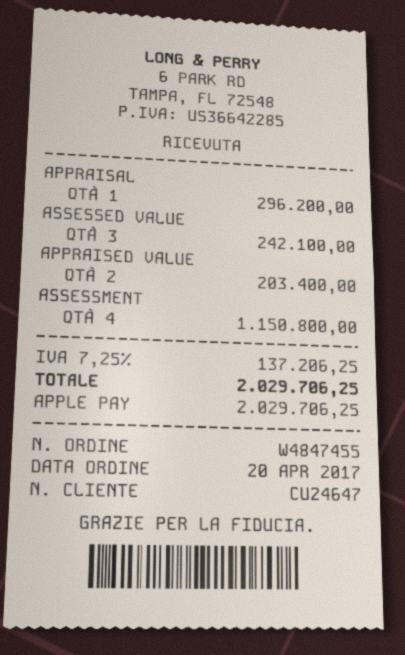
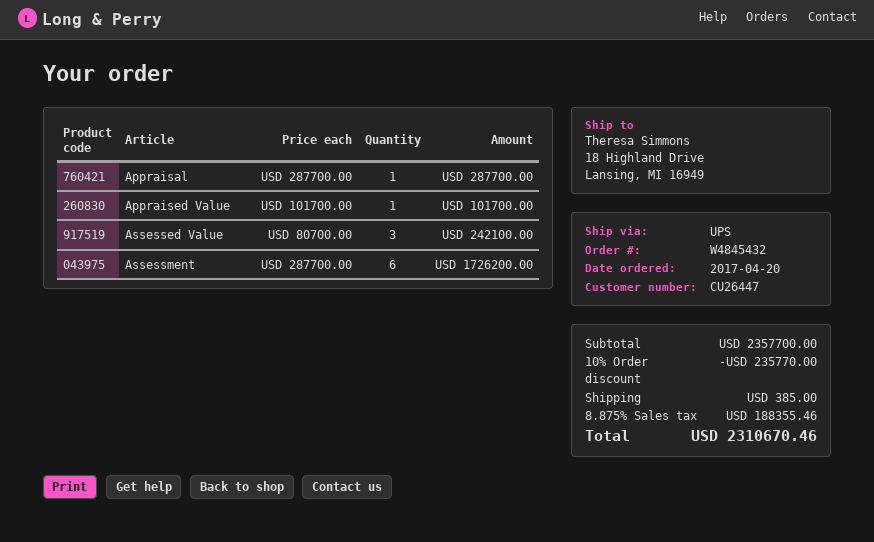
order number: W4847455 -> W4845432
customer number: CU24647 -> CU26447
APPRAISAL: 1 for 296200.00 -> 1 for 287700.00
APPRAISED VALUE: 2 for 203400.00 -> 1 for 101700.00
ASSESSMENT: 4 for 1150800.00 -> 6 for 1726200.00
discount: none -> 10% = 235770.00
shipping: none -> 385.00
tax: 7.25% = 137206.25 -> 8.875% = 188355.46
total: 2029706.25 -> 2310670.46

